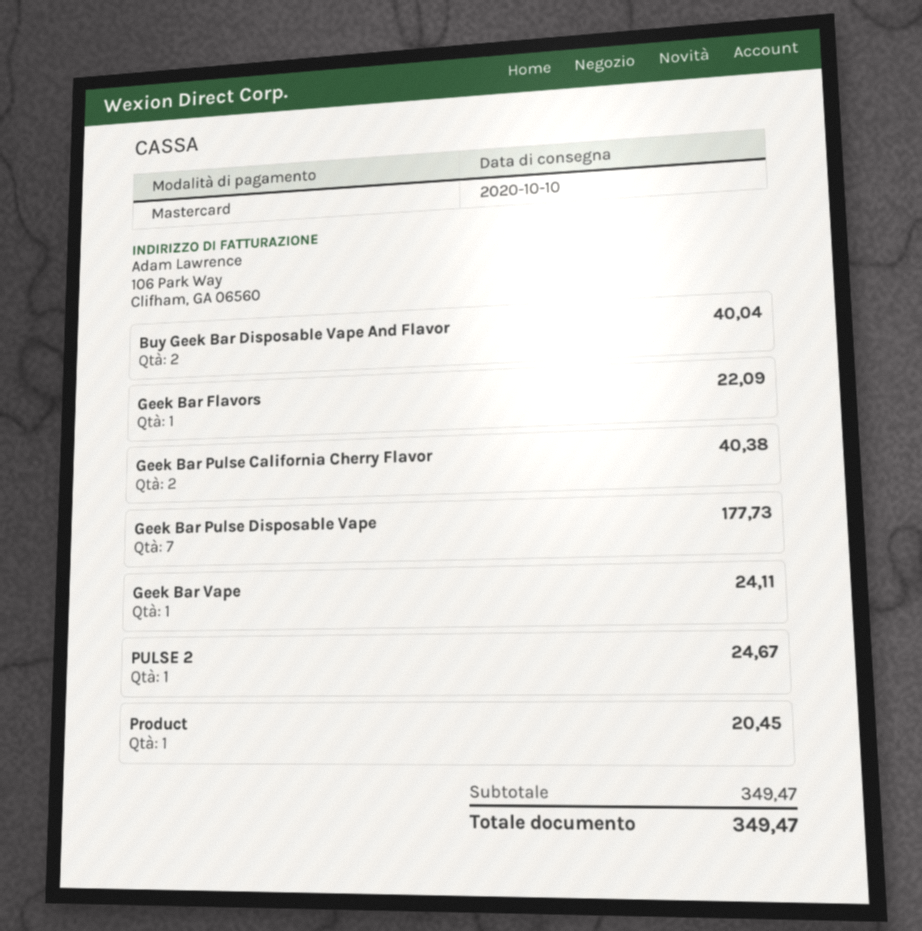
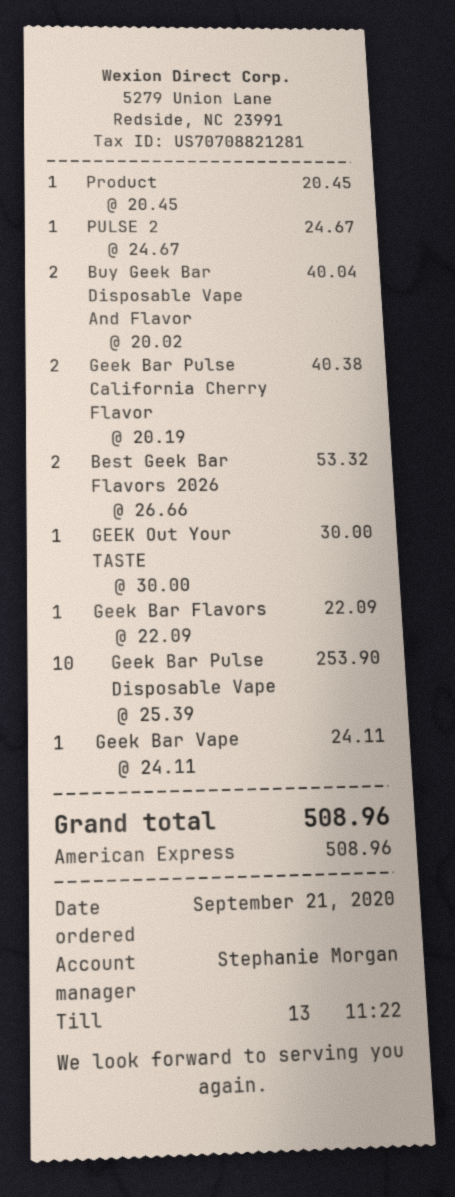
payment method: Mastercard -> American Express
Geek Bar Pulse Disposable Vape: 7 for 177.73 -> 10 for 253.90
Best Geek Bar Flavors 2026: none -> 2 for 53.32
GEEK Out Your TASTE: none -> 1 for 30.00
total: 349.47 -> 508.96

